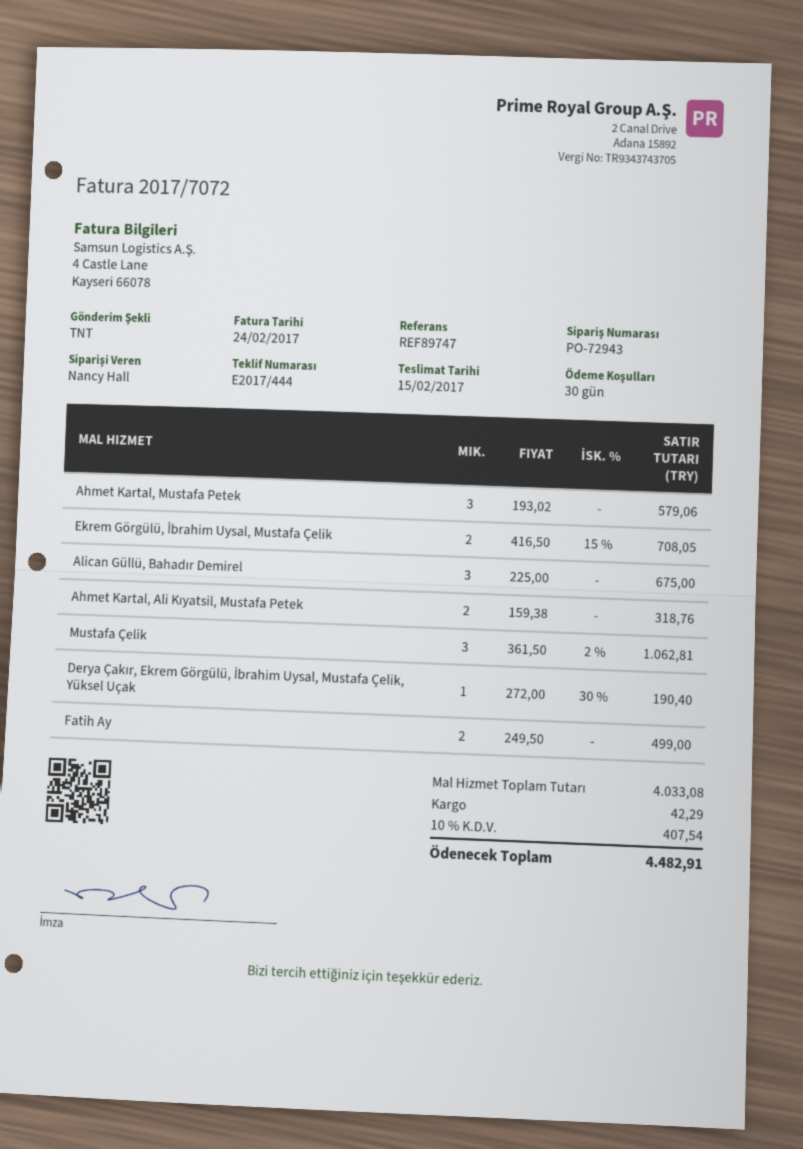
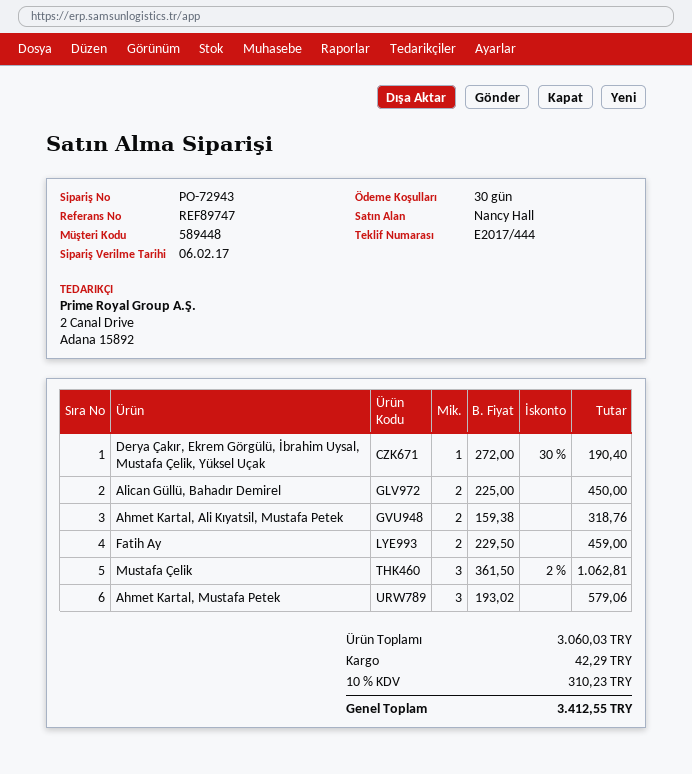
Ekrem Görgülü, İbrahim Uysal, Mustafa Çelik: 2 x 416.50 - 15% = 708.05 -> none
Alican Güllü, Bahadır Demirel: 3 x 225.00 = 675.00 -> 2 x 225.00 = 450.00
Fatih Ay: 2 x 249.50 = 499.00 -> 2 x 229.50 = 459.00
subtotal: 4033.08 -> 3060.03
tax: 10% = 407.54 -> 10% = 310.23
total: 4482.91 -> 3412.55

